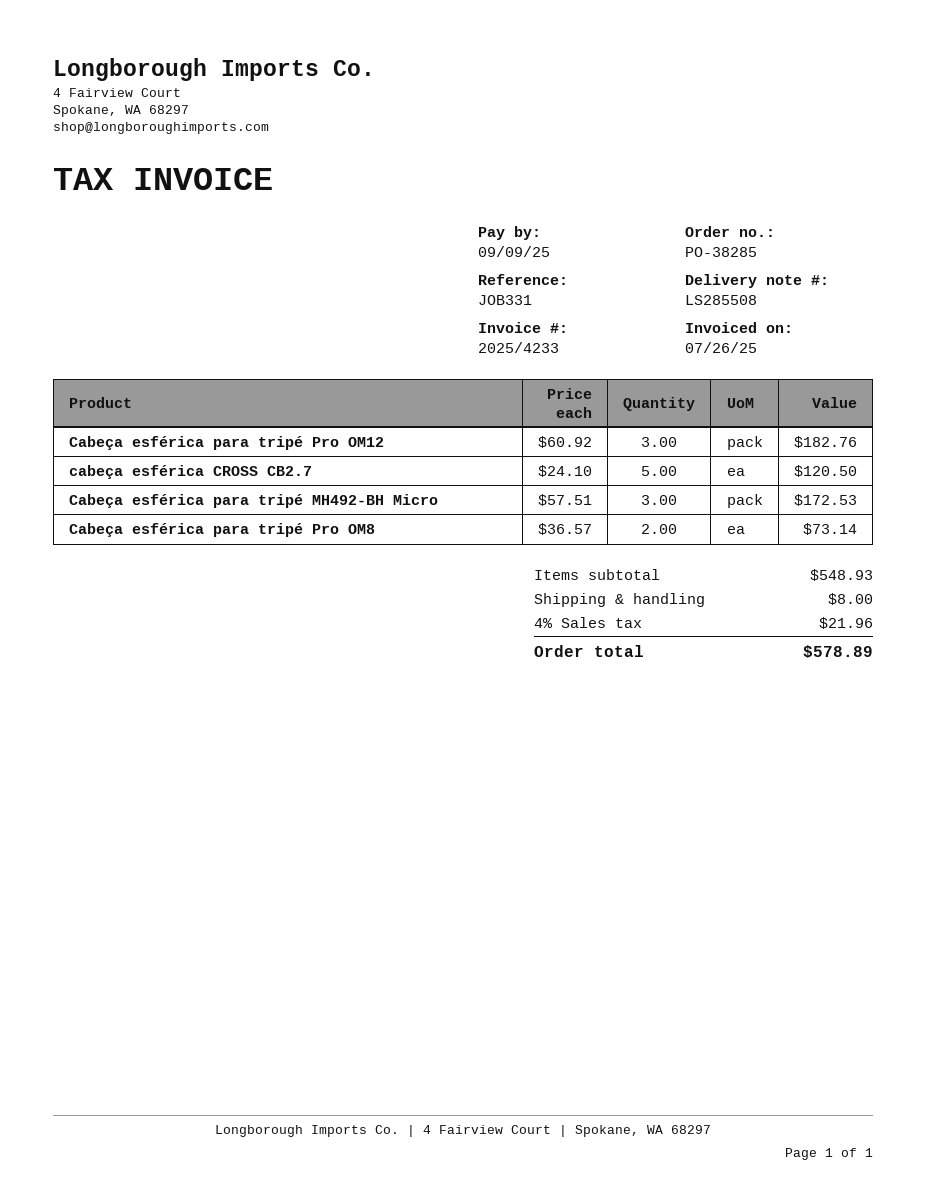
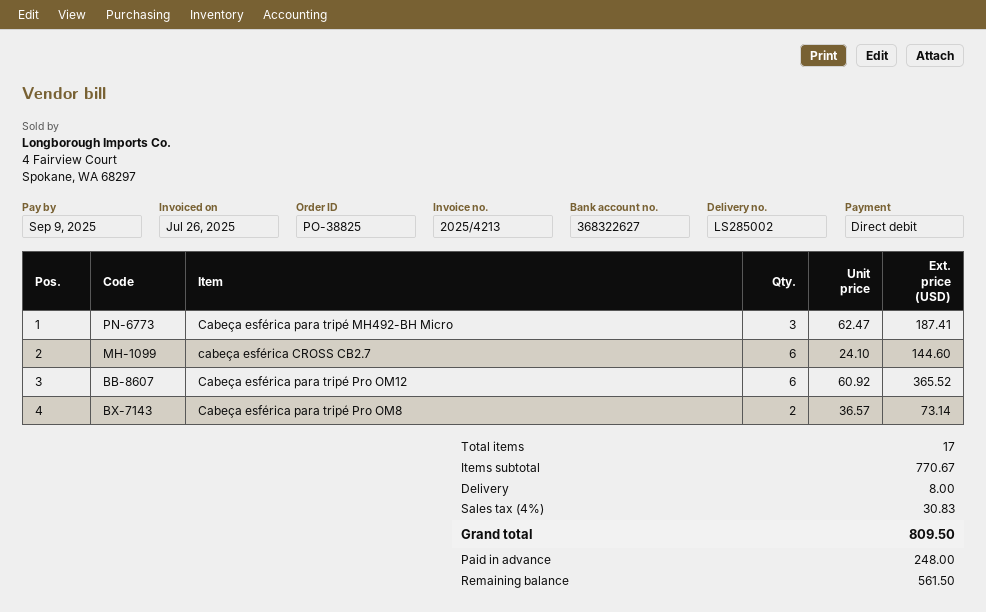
order number: PO-38285 -> PO-38825
delivery note number: LS285508 -> LS285002
invoice number: 2025/4233 -> 2025/4213
Cabeça esférica para tripé Pro OM12: 3 x 60.92 = 182.76 -> 6 x 60.92 = 365.52
cabeça esférica CROSS CB2.7: 5 x 24.10 = 120.50 -> 6 x 24.10 = 144.60
Cabeça esférica para tripé MH492-BH Micro: 3 x 57.51 = 172.53 -> 3 x 62.47 = 187.41
subtotal: 548.93 -> 770.67
tax: 4% = 21.96 -> 4% = 30.83
total: 578.89 -> 809.50

